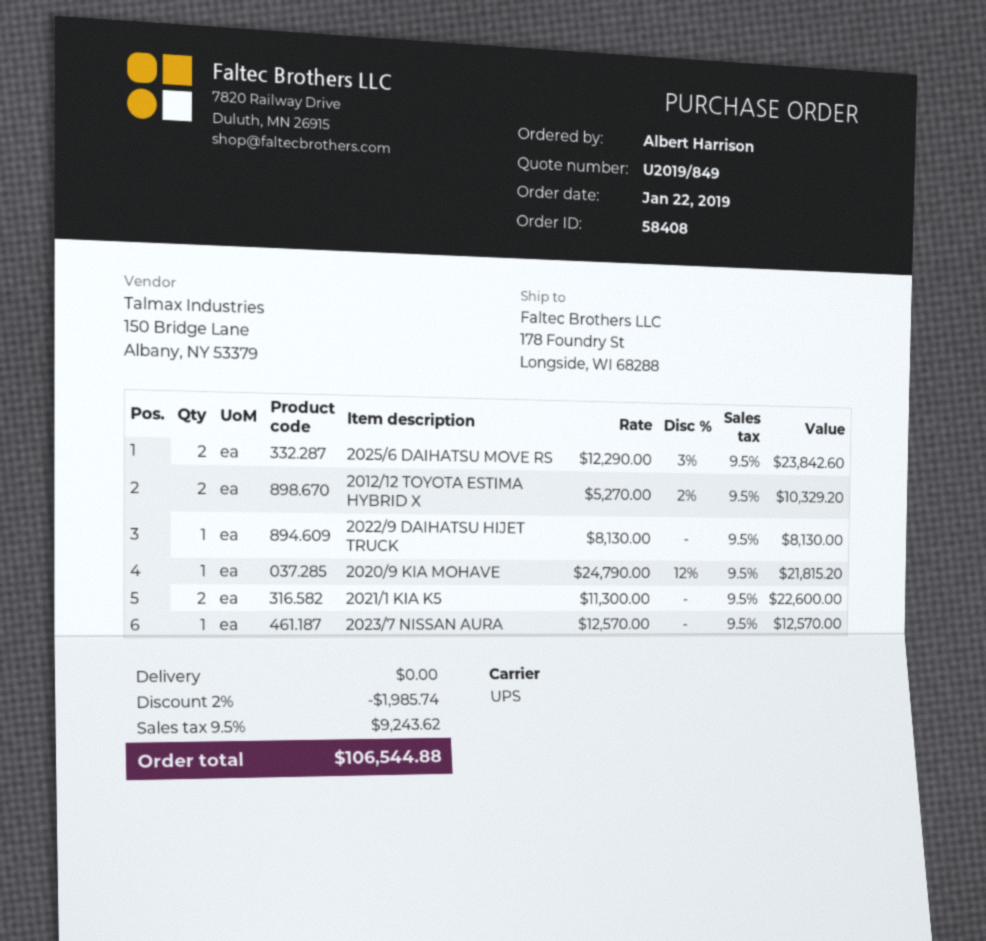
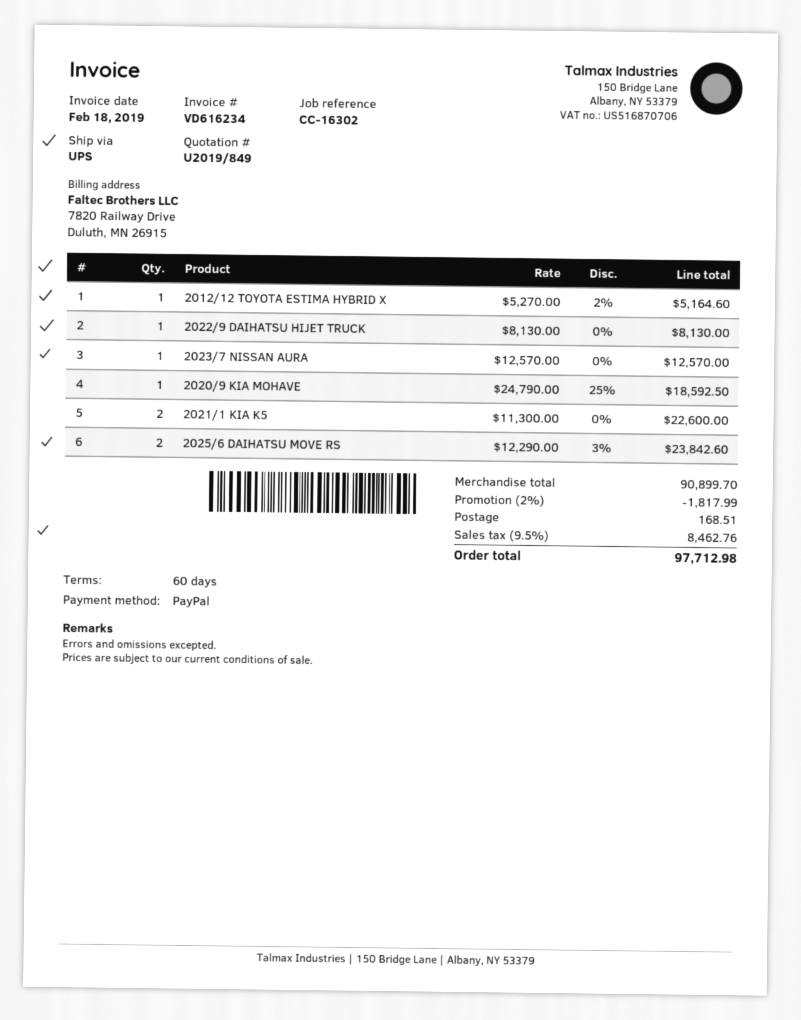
2012/12 TOYOTA ESTIMA HYBRID X: 2 x 5270.00 - 2% = 10329.20 -> 1 x 5270.00 - 2% = 5164.60
2020/9 KIA MOHAVE: 1 x 24790.00 - 12% = 21815.20 -> 1 x 24790.00 - 25% = 18592.50
discount: 2% = 1985.74 -> 2% = 1817.99
shipping: 0.00 -> 168.51
tax: 9.5% = 9243.62 -> 9.5% = 8462.76
total: 106544.88 -> 97712.98

